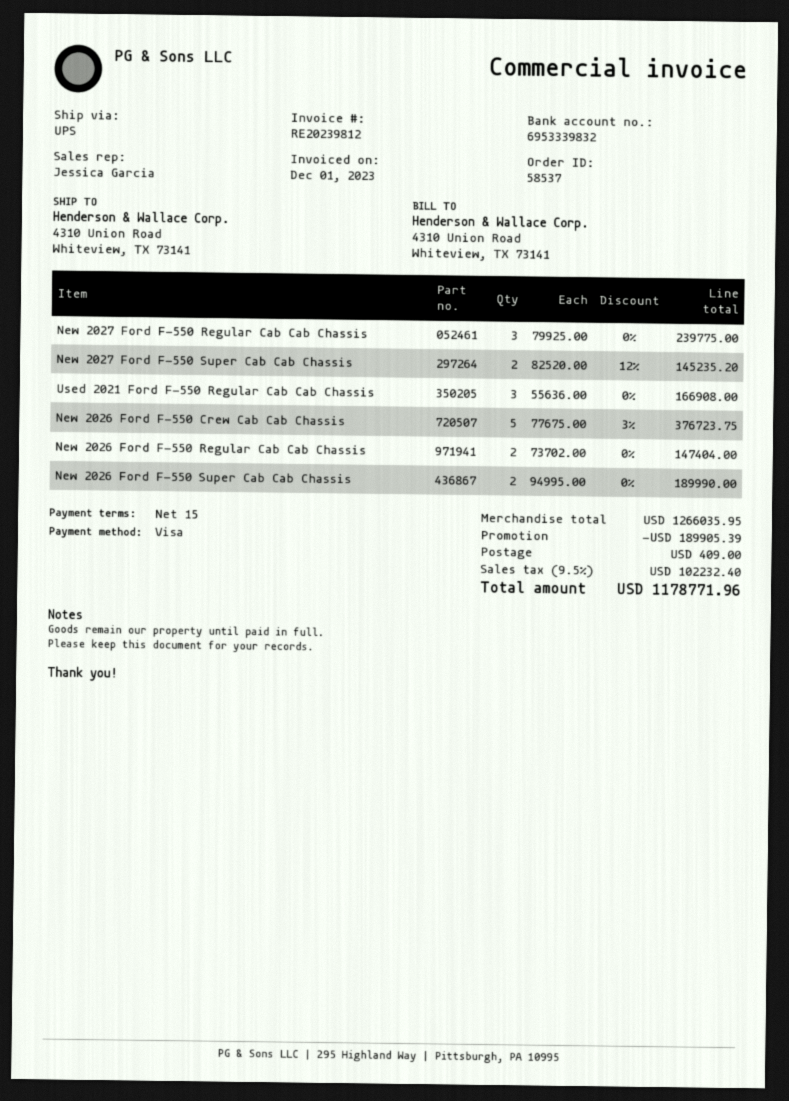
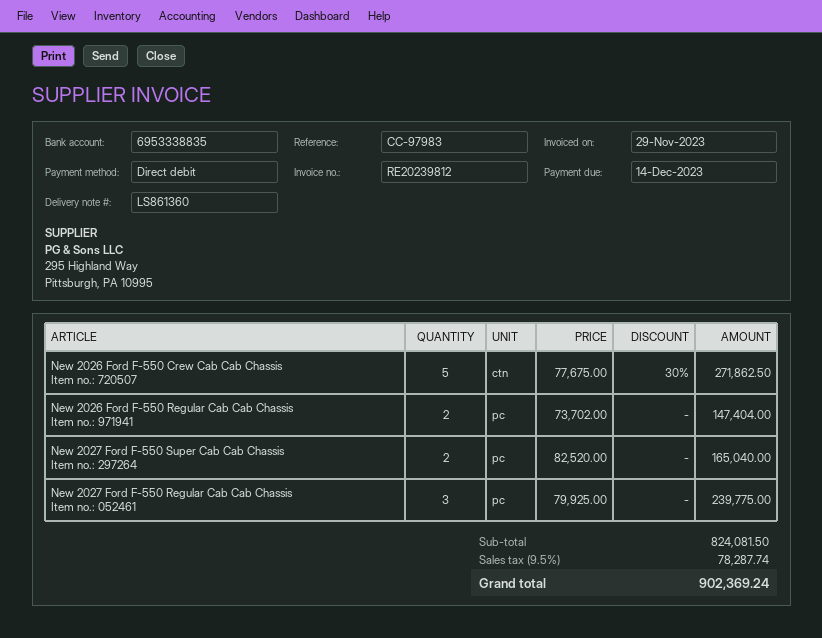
invoice date: 2023-12-01 -> 2023-11-29
payment method: Visa -> direct debit
bank account: 6953339832 -> 6953338835
New 2027 Ford F-550 Super Cab Cab Chassis: 2 x 82520.00 - 12% = 145235.20 -> 2 x 82520.00 = 165040.00
Used 2021 Ford F-550 Regular Cab Cab Chassis: 3 x 55636.00 = 166908.00 -> none
New 2026 Ford F-550 Crew Cab Cab Chassis: 5 x 77675.00 - 3% = 376723.75 -> 5 x 77675.00 - 30% = 271862.50
New 2026 Ford F-550 Super Cab Cab Chassis: 2 x 94995.00 = 189990.00 -> none
subtotal: 1266035.95 -> 824081.50
discount: 189905.39 -> none
shipping: 409.00 -> none
tax: 9.5% = 102232.40 -> 9.5% = 78287.74
total: 1178771.96 -> 902369.24

